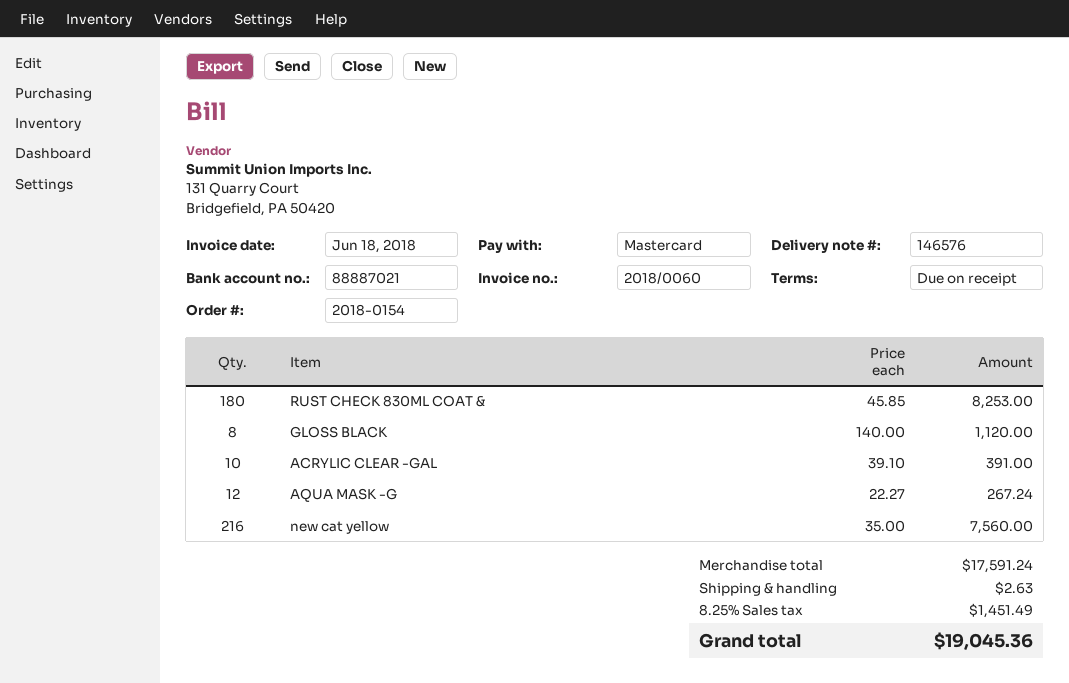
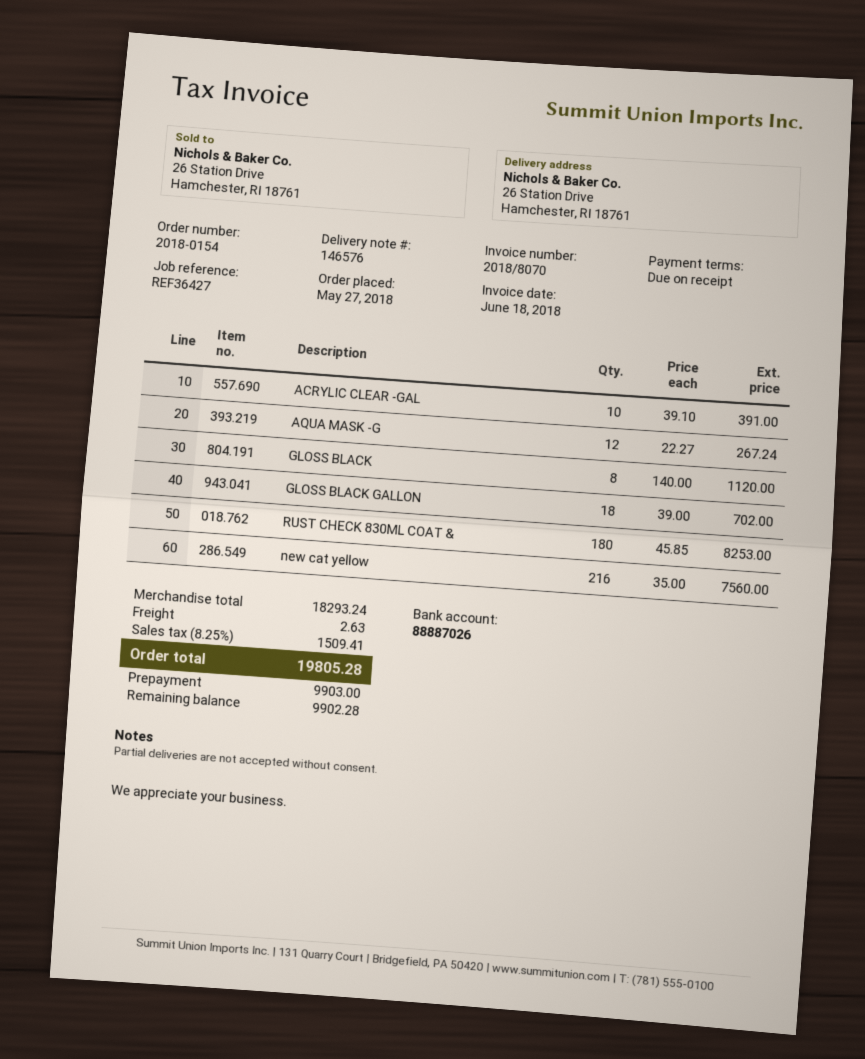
invoice number: 2018/0060 -> 2018/8070
bank account: 88887021 -> 88887026
GLOSS BLACK GALLON: none -> 18 x 39.00 = 702.00
subtotal: 17591.24 -> 18293.24
tax: 8.25% = 1451.49 -> 8.25% = 1509.41
total: 19045.36 -> 19805.28

